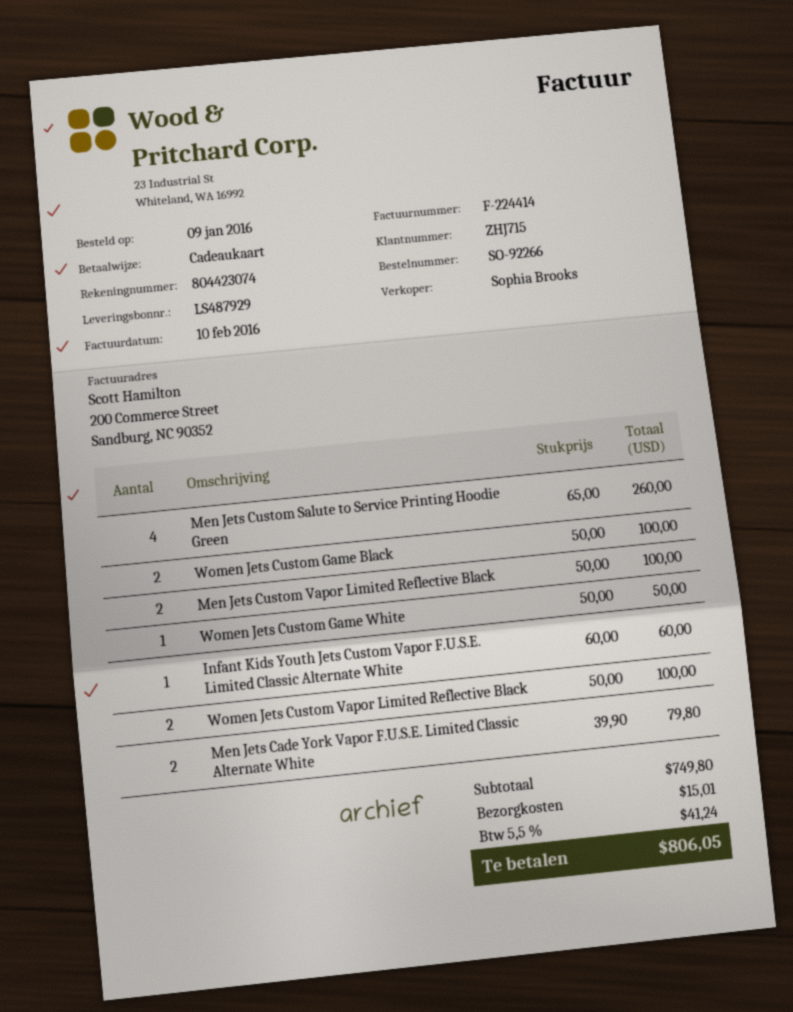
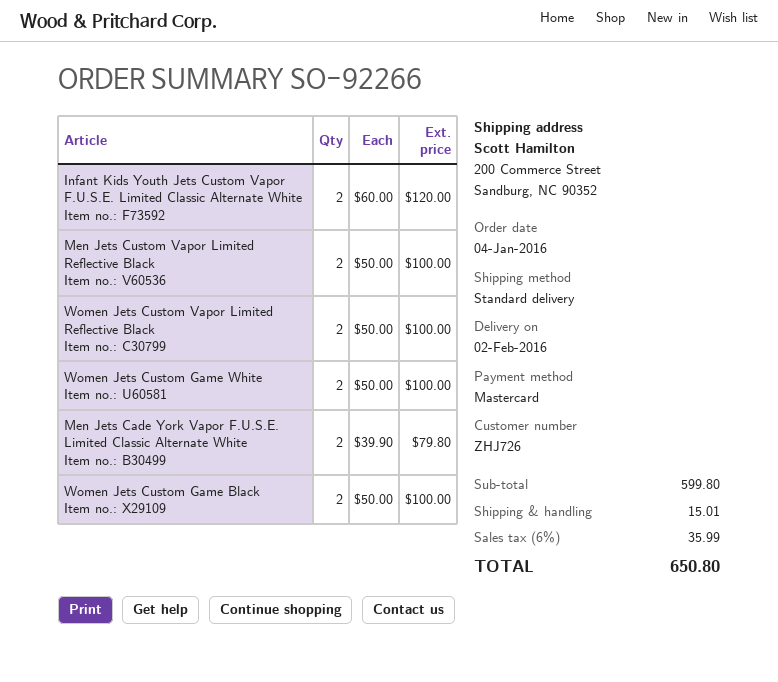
order date: 2016-01-09 -> 2016-01-04
customer number: ZHJ715 -> ZHJ726
payment method: gift card -> Mastercard
Men Jets Custom Salute to Service Printing Hoodie Green: 4 x 65.00 = 260.00 -> none
Women Jets Custom Game White: 1 x 50.00 = 50.00 -> 2 x 50.00 = 100.00
Infant Kids Youth Jets Custom Vapor F.U.S.E. Limited Classic Alternate White: 1 x 60.00 = 60.00 -> 2 x 60.00 = 120.00
subtotal: 749.80 -> 599.80
tax: 5.5% = 41.24 -> 6% = 35.99
total: 806.05 -> 650.80

